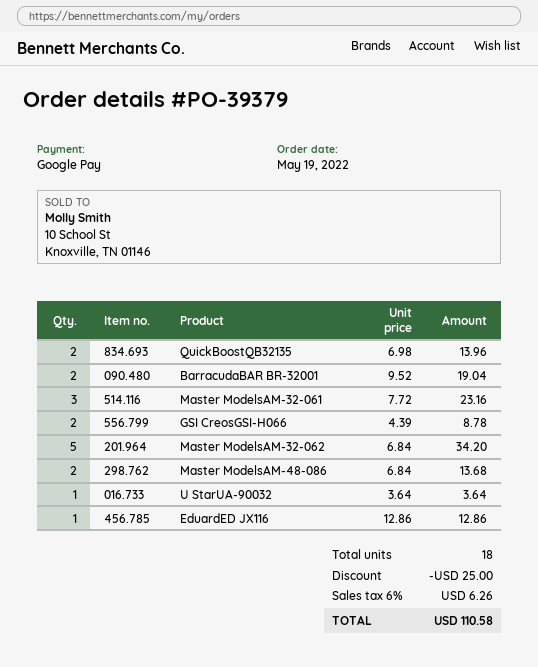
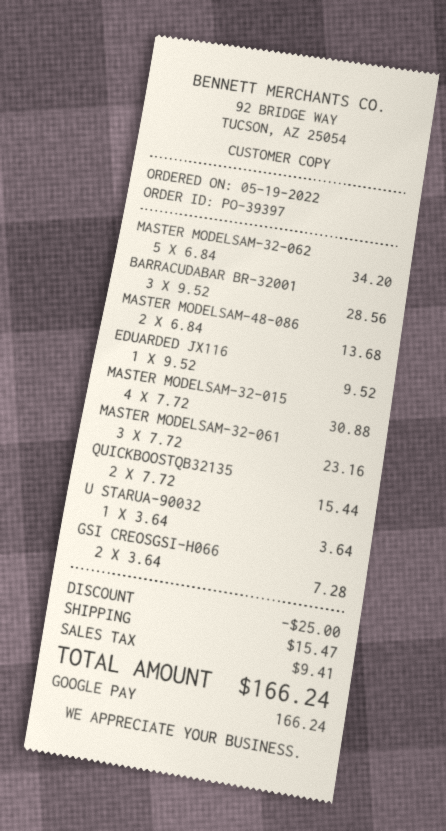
order number: PO-39379 -> PO-39397
QuickBoostQB32135: 2 x 6.98 = 13.96 -> 2 x 7.72 = 15.44
BarracudaBAR BR-32001: 2 x 9.52 = 19.04 -> 3 x 9.52 = 28.56
GSI CreosGSI-H066: 2 x 4.39 = 8.78 -> 2 x 3.64 = 7.28
EduardED JX116: 1 x 12.86 = 12.86 -> 1 x 9.52 = 9.52
MASTER MODELSAM-32-015: none -> 4 x 7.72 = 30.88
shipping: none -> 15.47
tax: 6.26 -> 9.41
total: 110.58 -> 166.24

